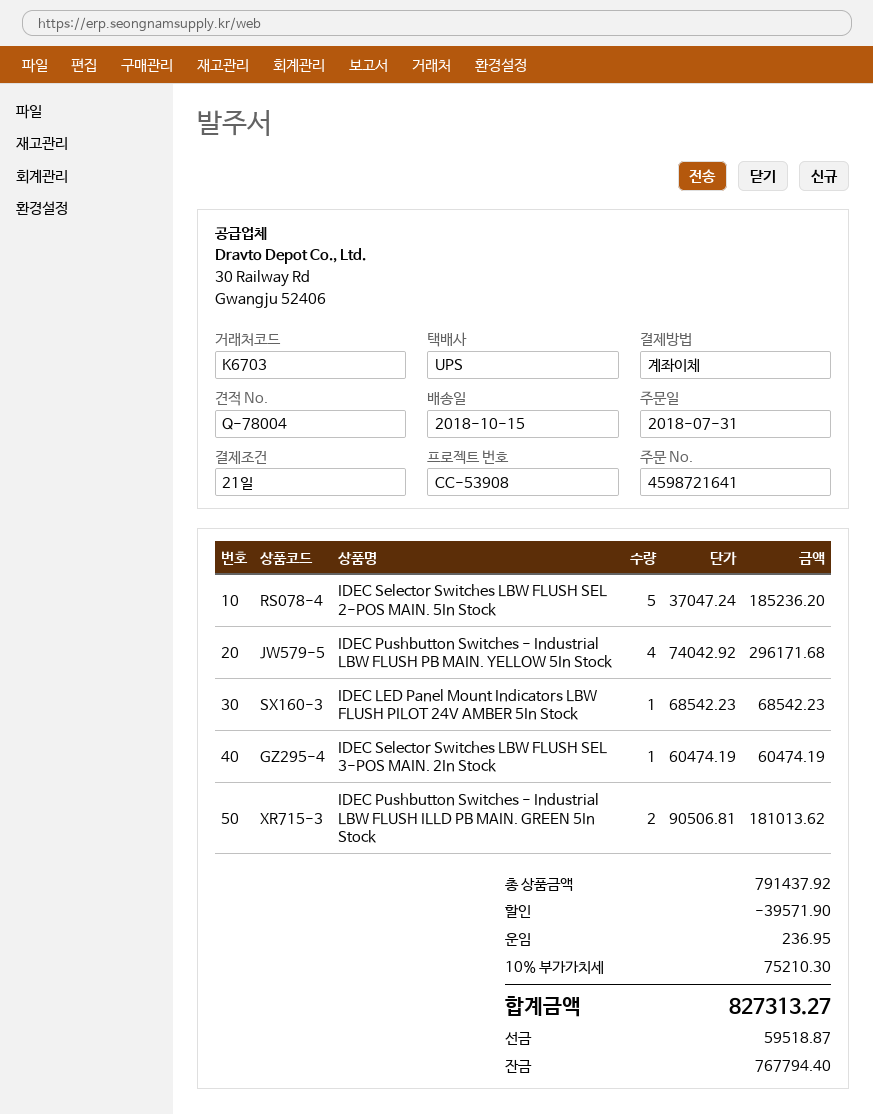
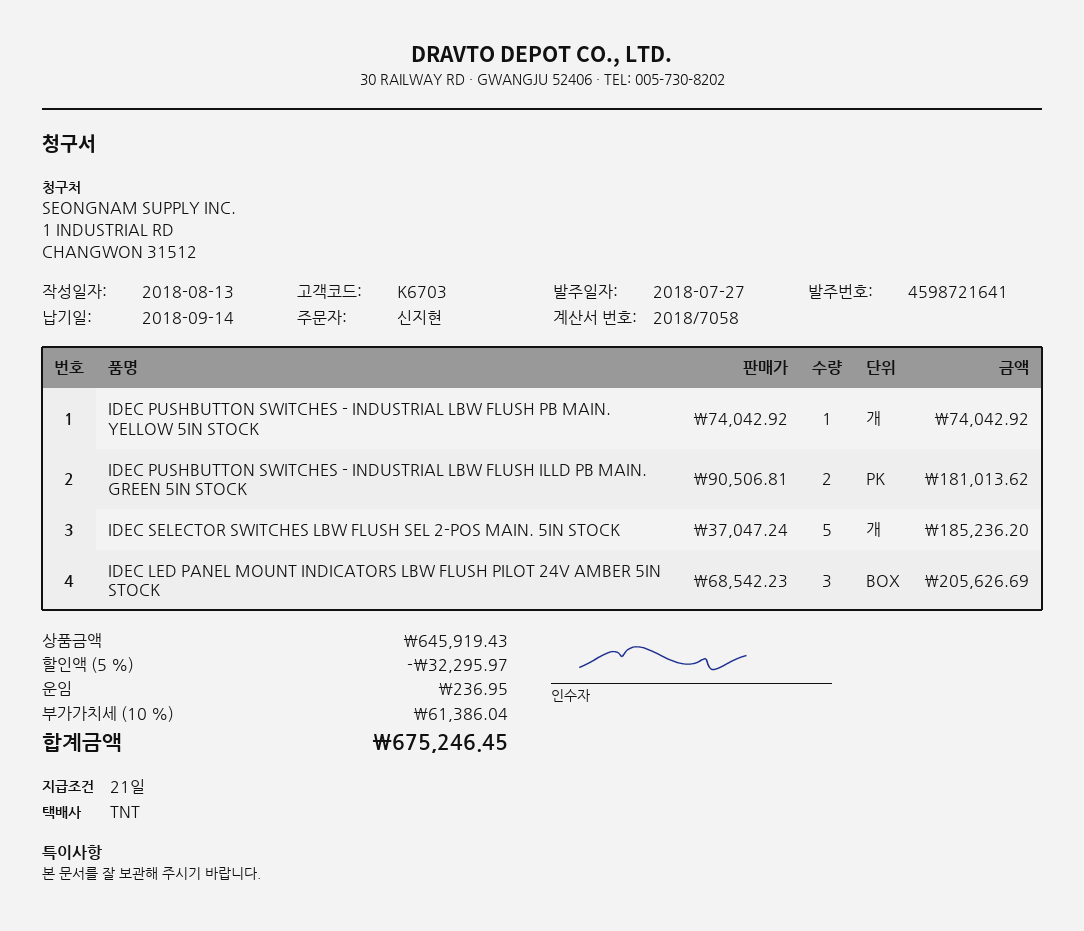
order date: 2018-07-31 -> 2018-07-27
delivery date: 2018-10-15 -> 2018-09-14
shipping method: UPS -> TNT
IDEC Pushbutton Switches - Industrial LBW FLUSH PB MAIN. YELLOW 5In Stock: 4 x 74042.92 = 296171.68 -> 1 x 74042.92 = 74042.92
IDEC LED Panel Mount Indicators LBW FLUSH PILOT 24V AMBER 5In Stock: 1 x 68542.23 = 68542.23 -> 3 x 68542.23 = 205626.69
IDEC Selector Switches LBW FLUSH SEL 3-POS MAIN. 2In Stock: 1 x 60474.19 = 60474.19 -> none
subtotal: 791437.92 -> 645919.43
discount: 39571.90 -> 32295.97
tax: 10% = 75210.30 -> 10% = 61386.04
total: 827313.27 -> 675246.45

